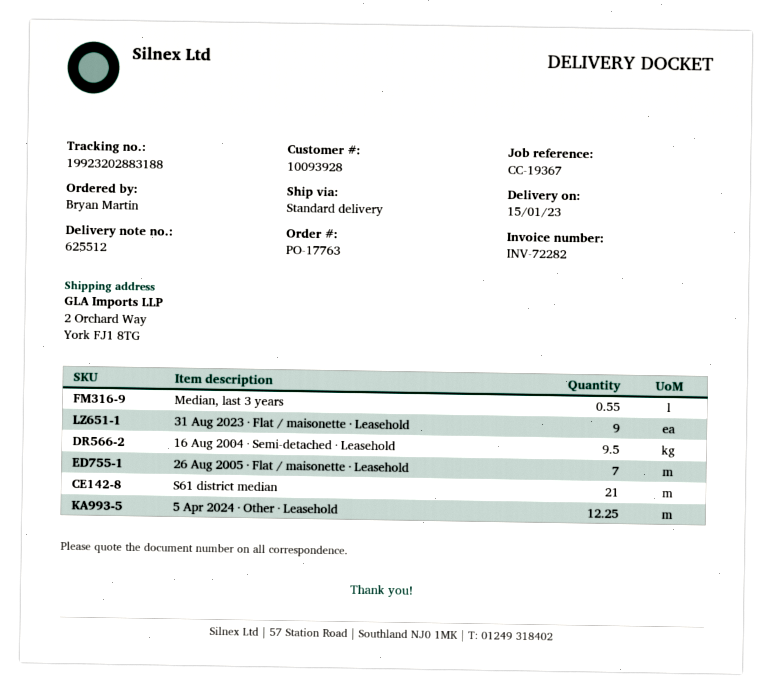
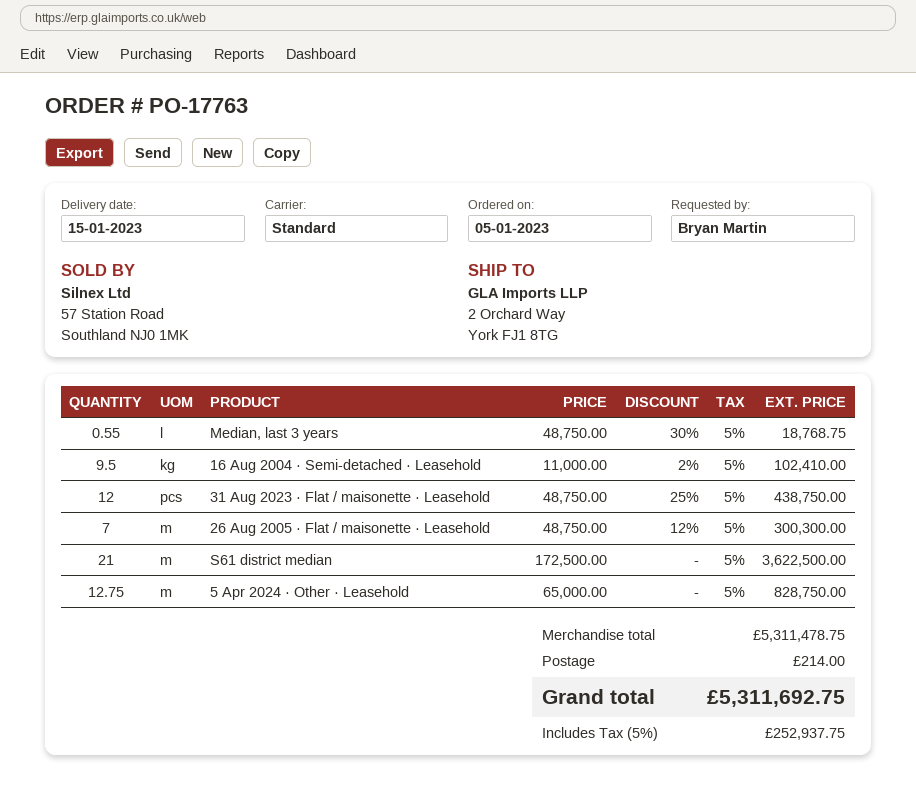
31 Aug 2023 · Flat / maisonette · Leasehold: 9 -> 12
5 Apr 2024 · Other · Leasehold: 12.25 -> 12.75

